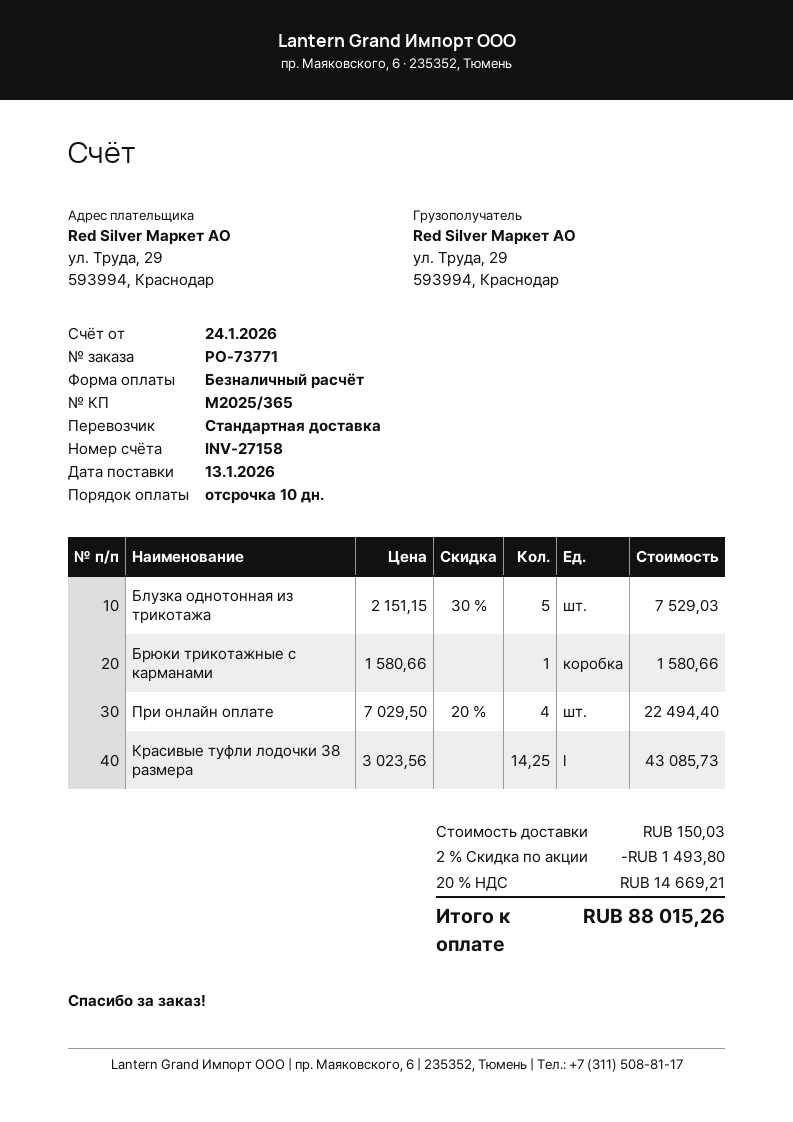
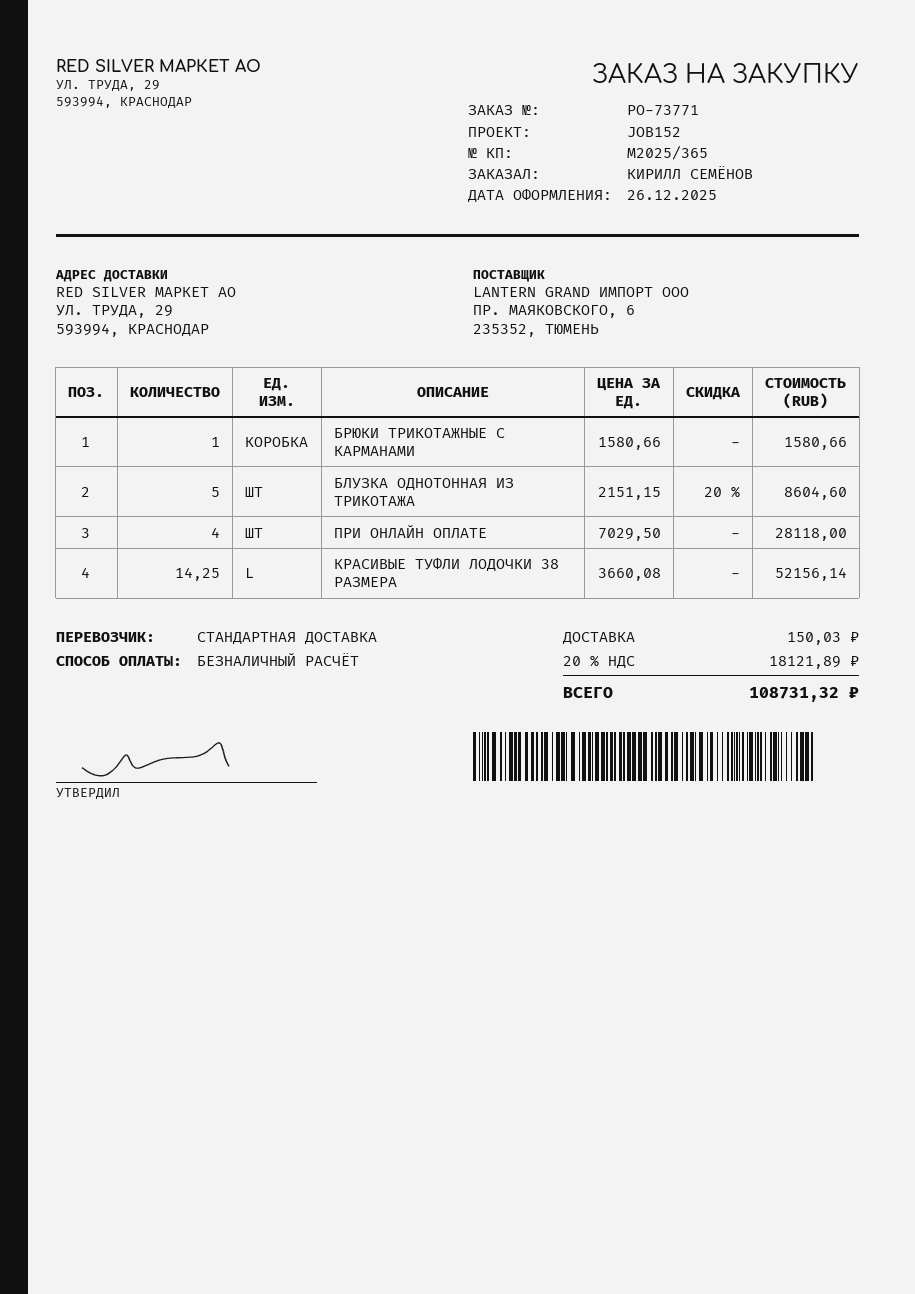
Блузка однотонная из трикотажа: 5 x 2151.15 - 30% = 7529.03 -> 5 x 2151.15 - 20% = 8604.60
При онлайн оплате: 4 x 7029.50 - 20% = 22494.40 -> 4 x 7029.50 = 28118.00
Красивые туфли лодочки 38 размера: 14.25 x 3023.56 = 43085.73 -> 14.25 x 3660.08 = 52156.14
discount: 2% = 1493.80 -> none
tax: 20% = 14669.21 -> 20% = 18121.89
total: 88015.26 -> 108731.32

